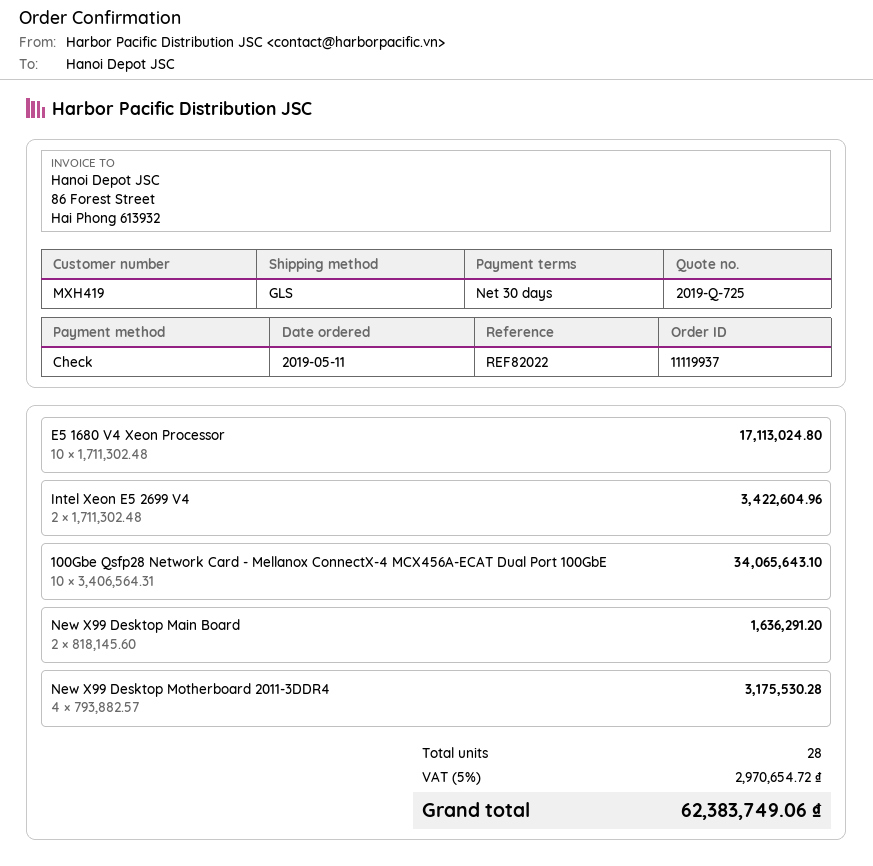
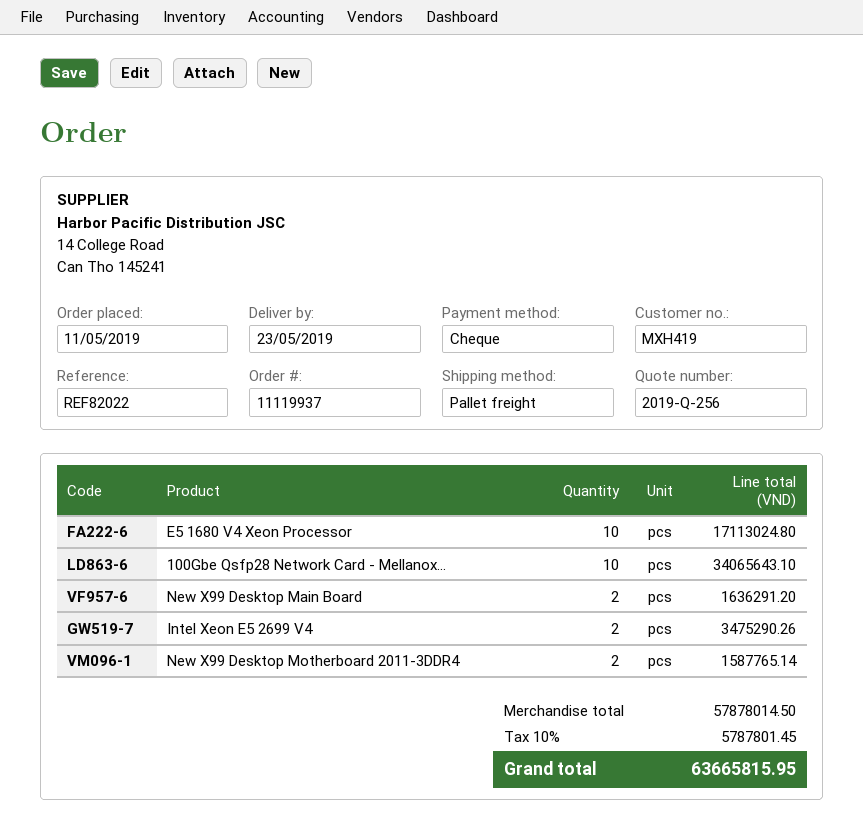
quote number: 2019-Q-725 -> 2019-Q-256
shipping method: GLS -> pallet freight
Intel Xeon E5 2699 V4: 2 for 3422604.96 -> 2 for 3475290.26
New X99 Desktop Motherboard 2011-3DDR4: 4 for 3175530.28 -> 2 for 1587765.14
tax: 5% = 2970654.72 -> 10% = 5787801.45
total: 62383749.06 -> 63665815.95

